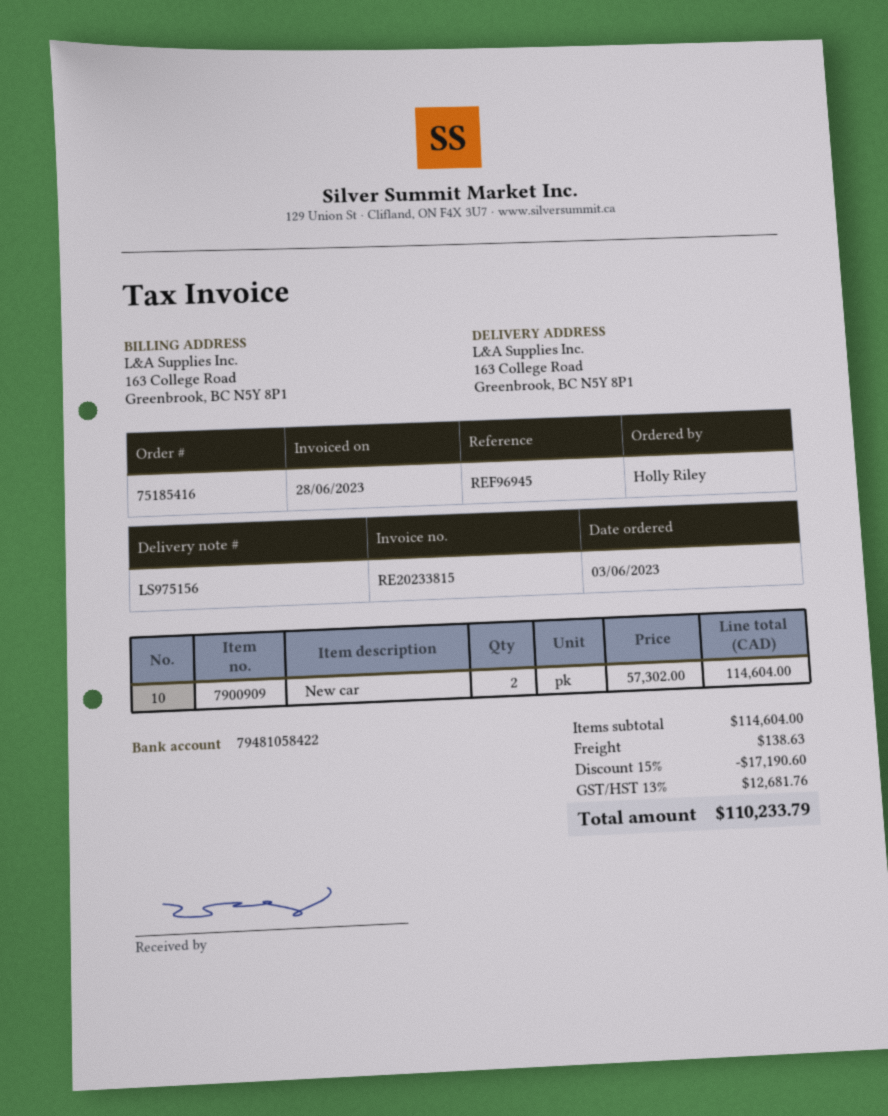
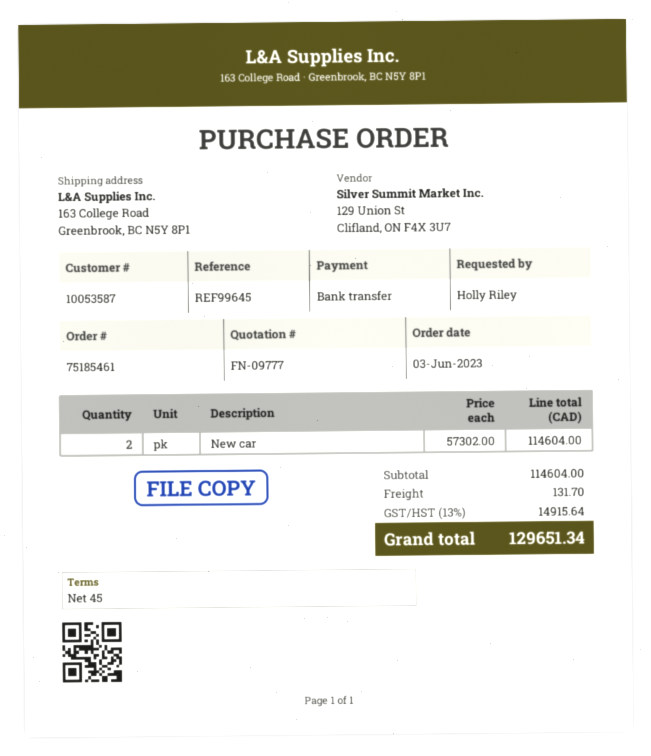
order number: 75185416 -> 75185461
reference: REF96945 -> REF99645
discount: 15% = 17190.60 -> none
shipping: 138.63 -> 131.70
tax: 13% = 12681.76 -> 13% = 14915.64
total: 110233.79 -> 129651.34

